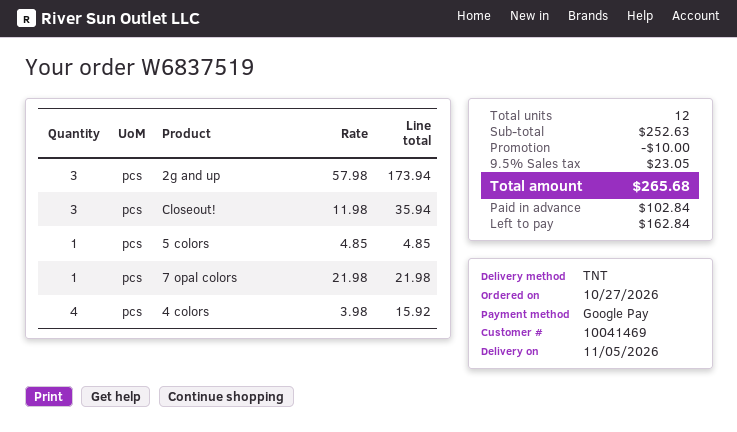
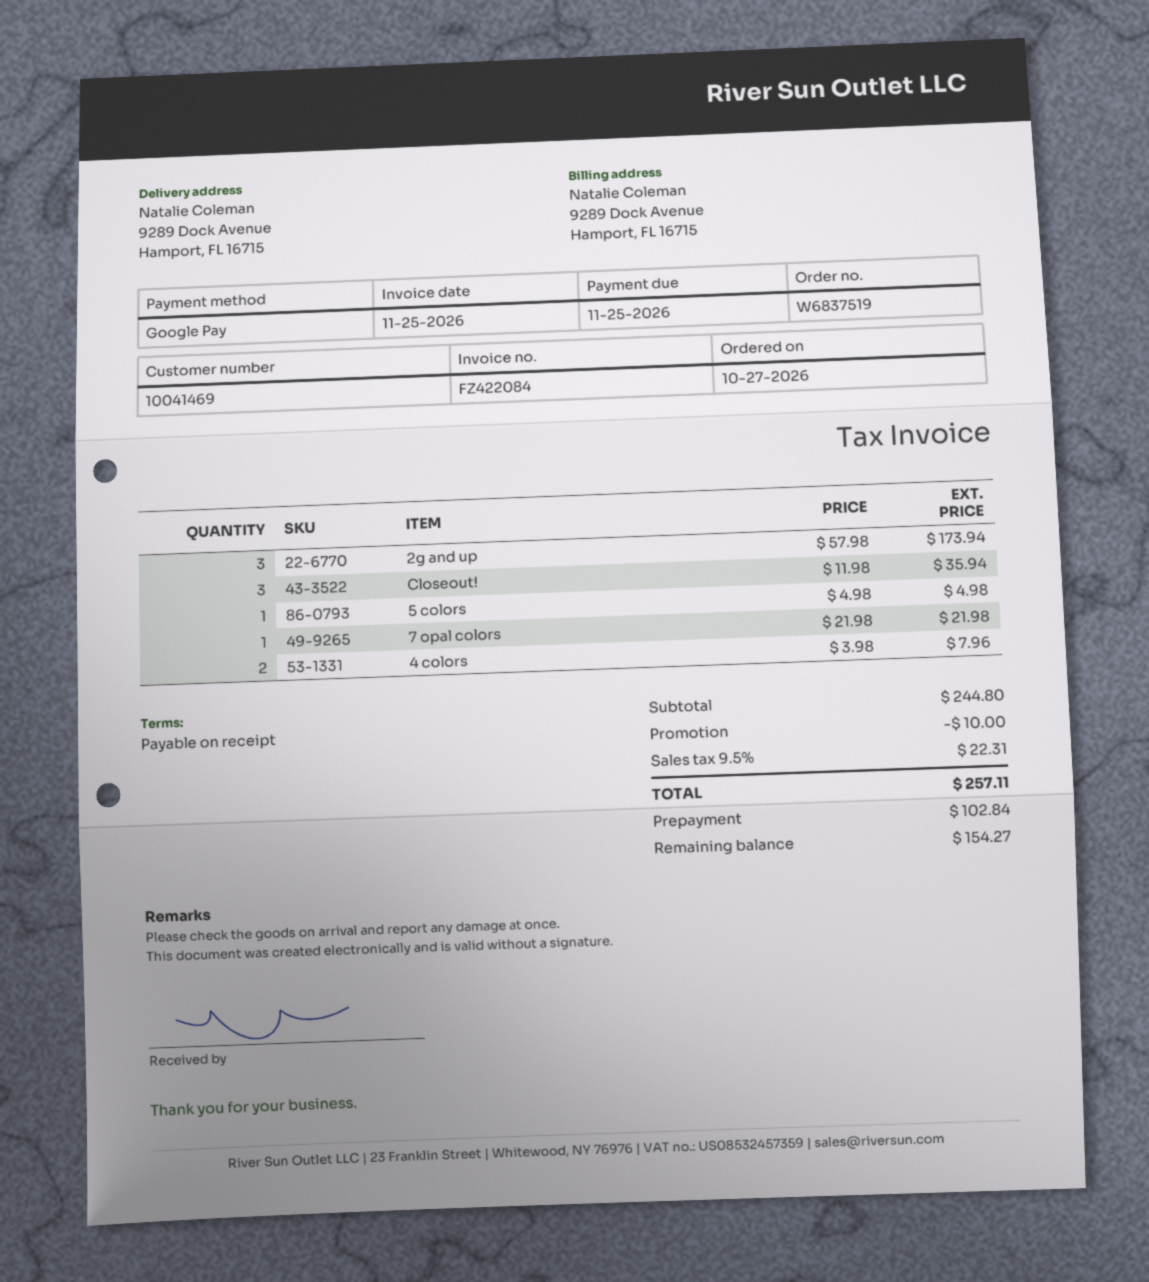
5 colors: 1 x 4.85 = 4.85 -> 1 x 4.98 = 4.98
4 colors: 4 x 3.98 = 15.92 -> 2 x 3.98 = 7.96
subtotal: 252.63 -> 244.80
tax: 9.5% = 23.05 -> 9.5% = 22.31
total: 265.68 -> 257.11
balance: 162.84 -> 154.27

